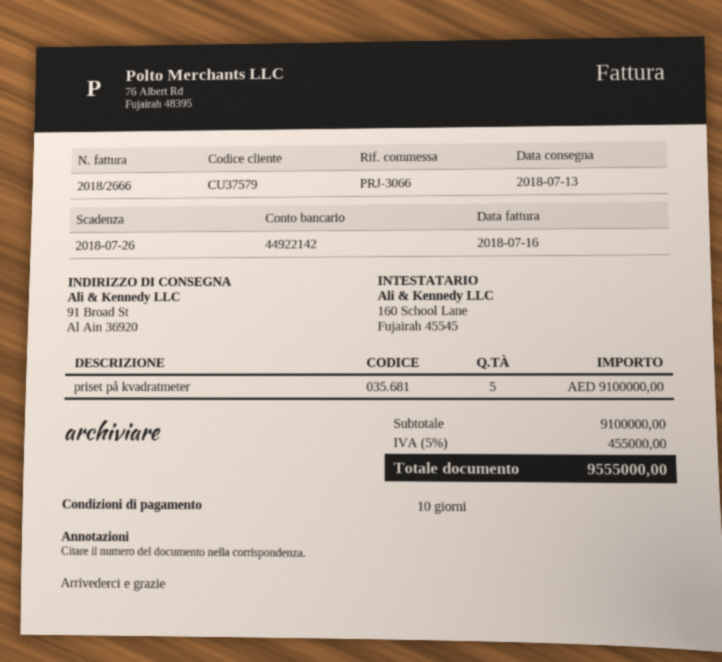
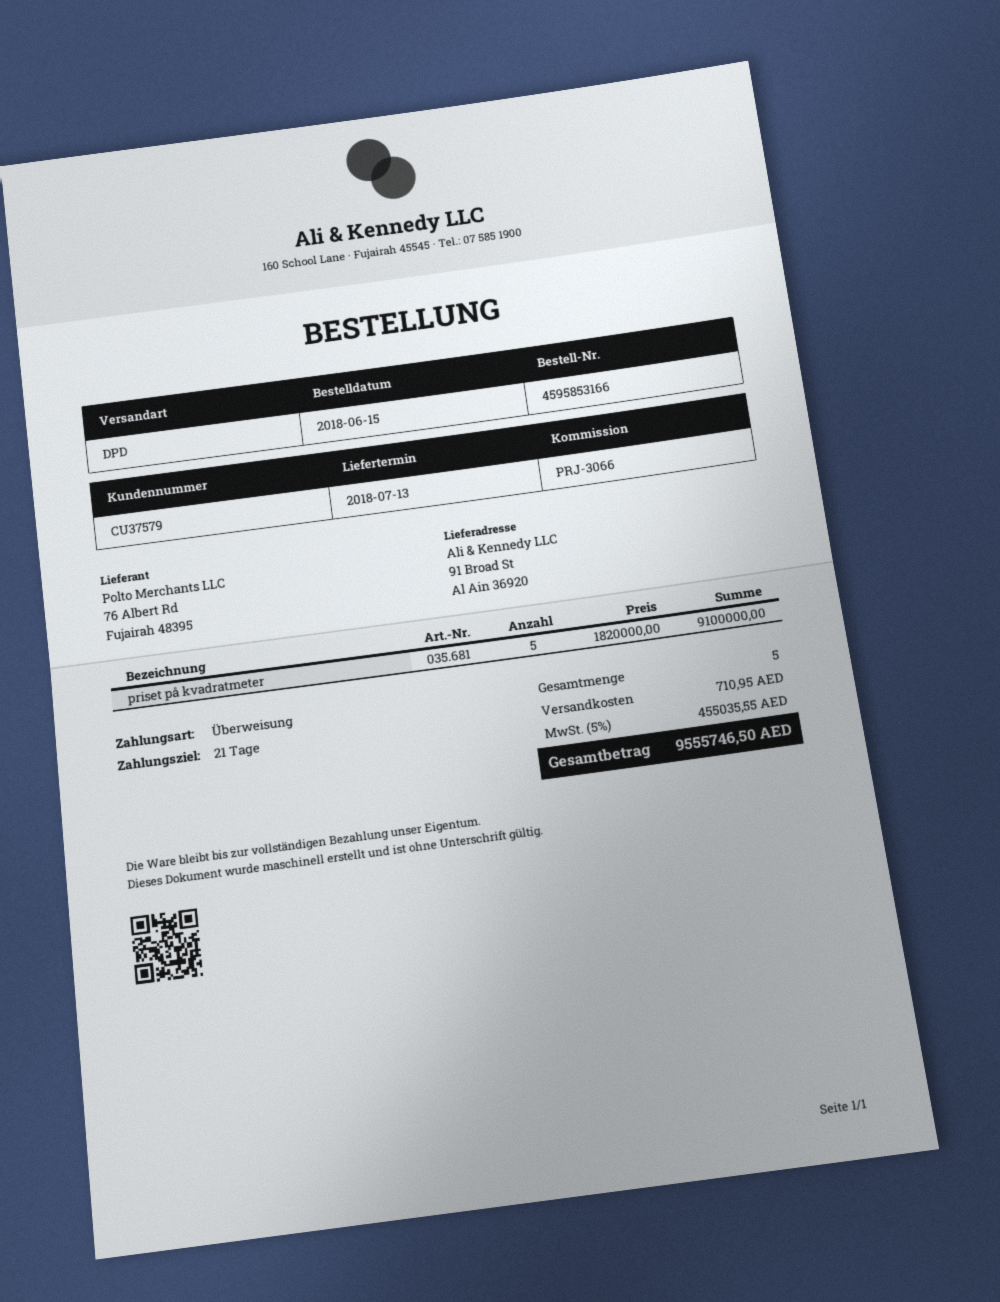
payment terms: 10 days -> 21 days
shipping: none -> 710.95
tax: 5% = 455000.00 -> 5% = 455035.55
total: 9555000.00 -> 9555746.50

